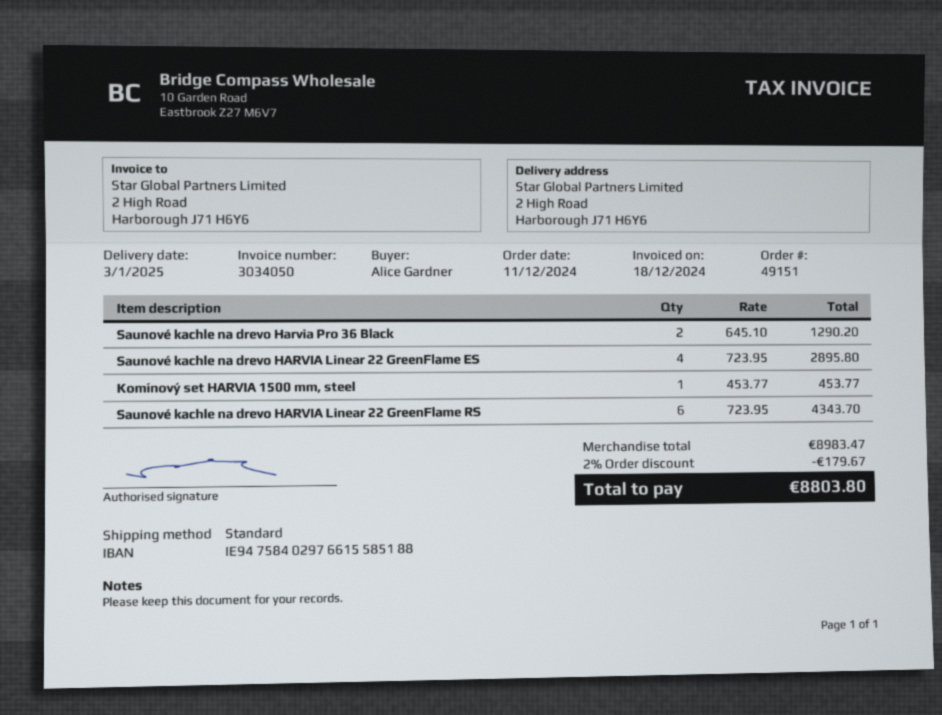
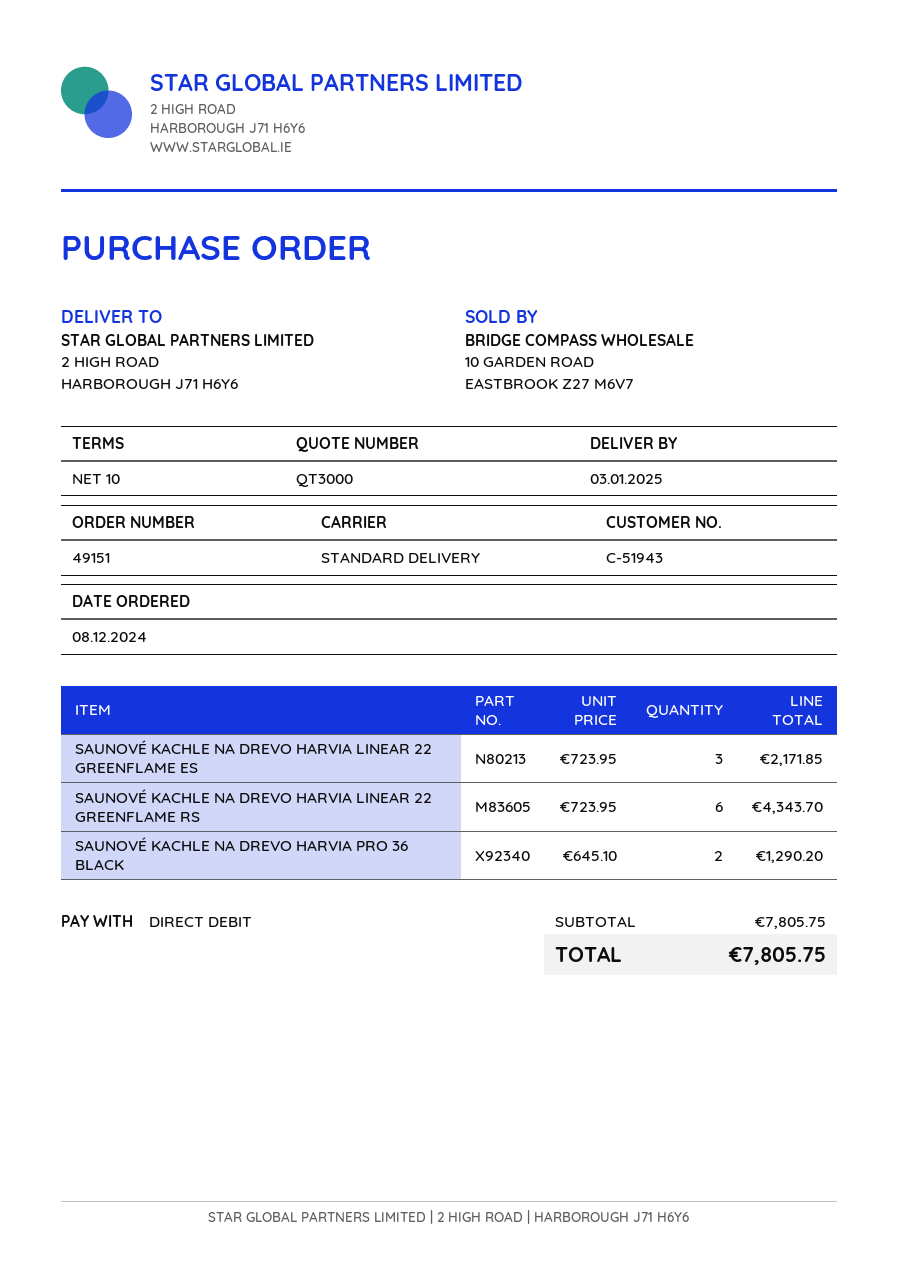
order date: 2024-12-11 -> 2024-12-08
Saunové kachle na drevo HARVIA Linear 22 GreenFlame ES: 4 x 723.95 = 2895.80 -> 3 x 723.95 = 2171.85
Komínový set HARVIA 1500 mm, steel: 1 x 453.77 = 453.77 -> none
subtotal: 8983.47 -> 7805.75
discount: 2% = 179.67 -> none
total: 8803.80 -> 7805.75

